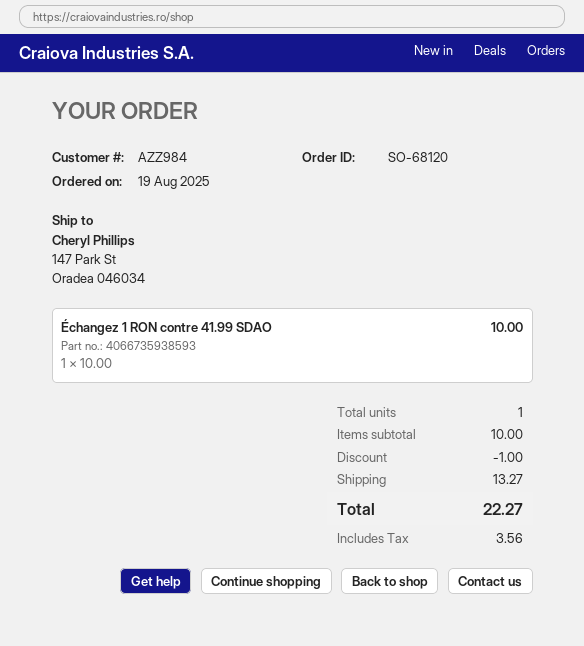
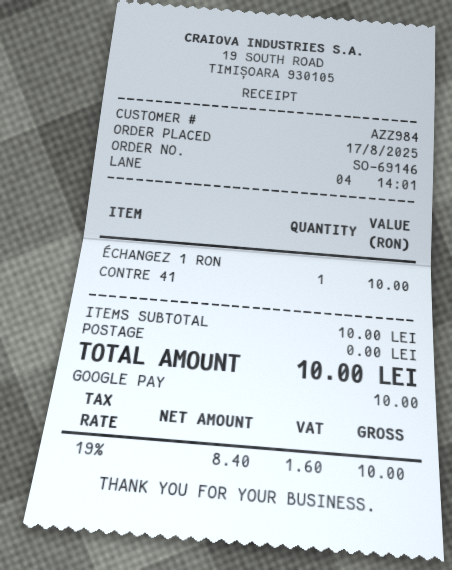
order number: SO-68120 -> SO-69146
order date: 2025-08-19 -> 2025-08-17
discount: 1.00 -> none
shipping: 13.27 -> 0.00
tax: 3.56 -> 1.60
total: 22.27 -> 10.00

